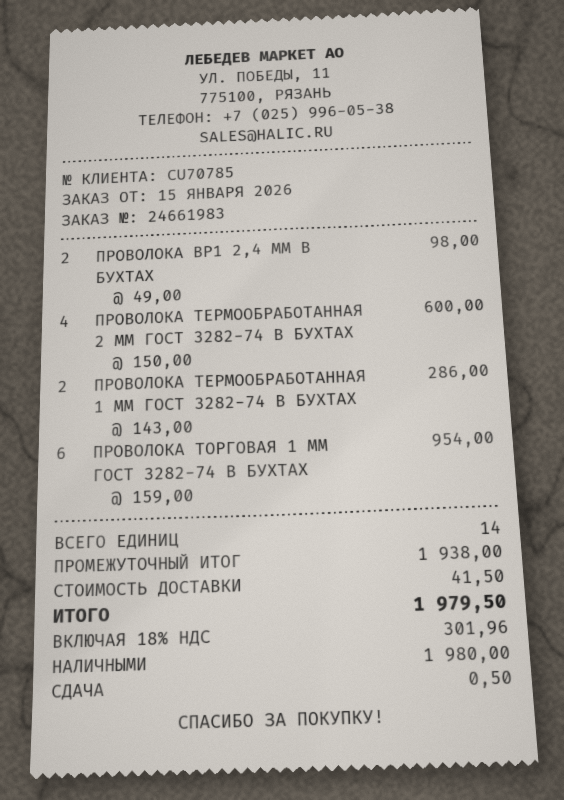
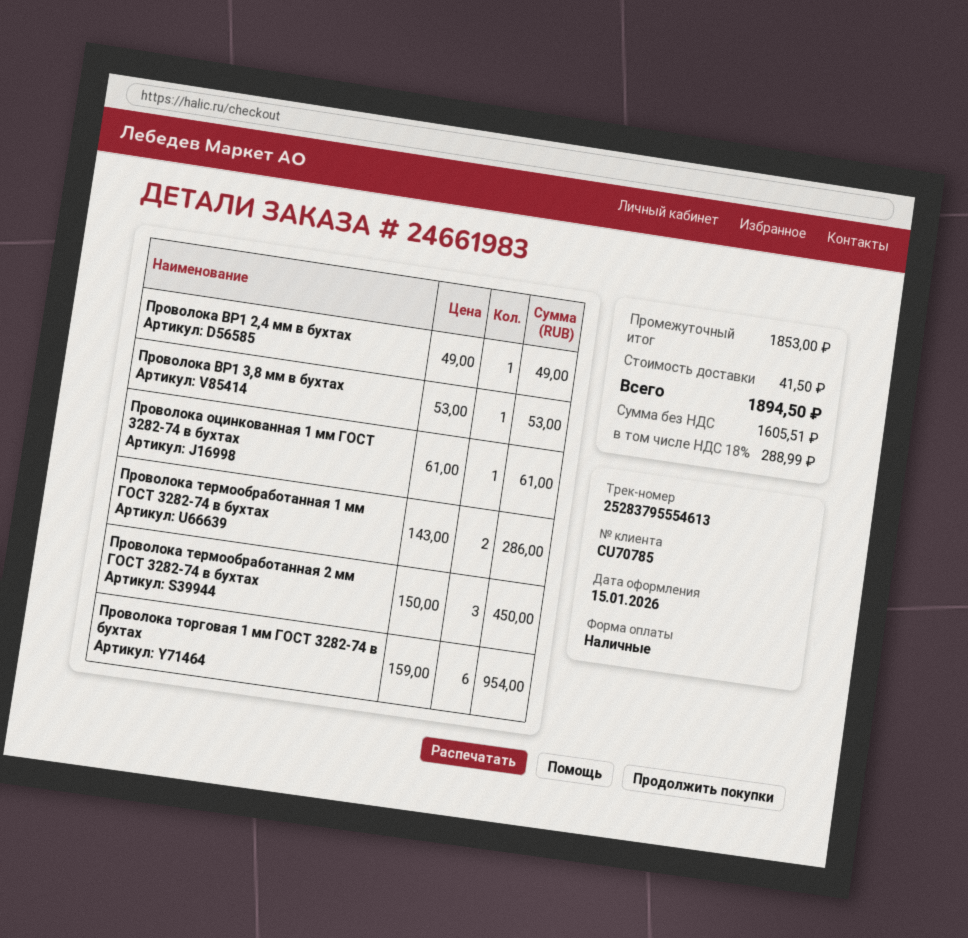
ПРОВОЛОКА ВР1 2,4 ММ В БУХТАХ: 2 x 49.00 = 98.00 -> 1 x 49.00 = 49.00
ПРОВОЛОКА ТЕРМООБРАБОТАННАЯ 2 ММ ГОСТ 3282-74 В БУХТАХ: 4 x 150.00 = 600.00 -> 3 x 150.00 = 450.00
Проволока ВР1 3,8 мм в бухтах: none -> 1 x 53.00 = 53.00
Проволока оцинкованная 1 мм ГОСТ 3282-74 в бухтах: none -> 1 x 61.00 = 61.00
subtotal: 1938.00 -> 1853.00
tax: 18% = 301.96 -> 18% = 288.99
total: 1979.50 -> 1894.50

